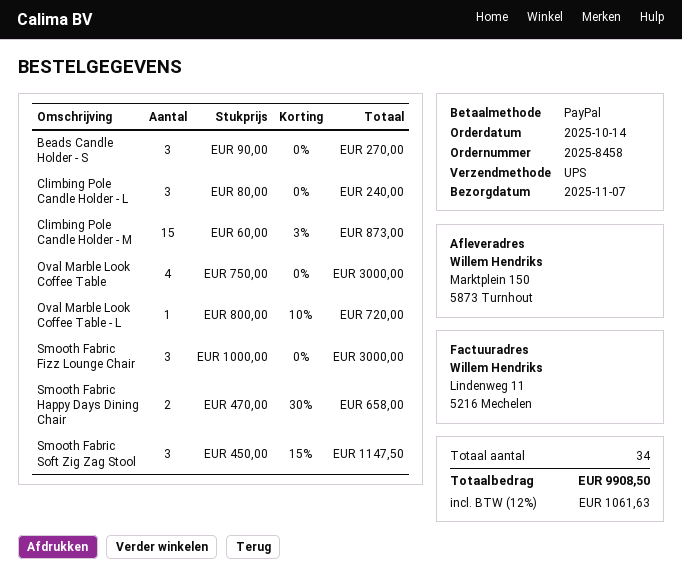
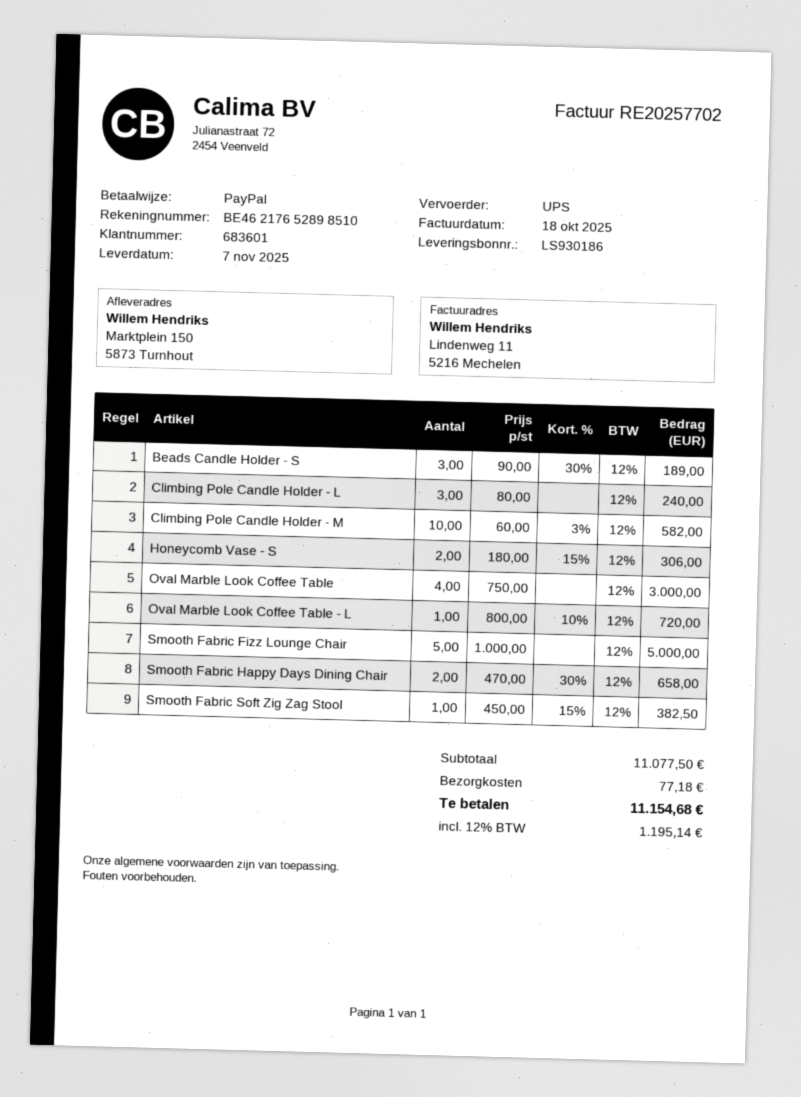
Beads Candle Holder - S: 3 x 90.00 = 270.00 -> 3 x 90.00 - 30% = 189.00
Climbing Pole Candle Holder - M: 15 x 60.00 - 3% = 873.00 -> 10 x 60.00 - 3% = 582.00
Smooth Fabric Fizz Lounge Chair: 3 x 1000.00 = 3000.00 -> 5 x 1000.00 = 5000.00
Smooth Fabric Soft Zig Zag Stool: 3 x 450.00 - 15% = 1147.50 -> 1 x 450.00 - 15% = 382.50
Honeycomb Vase - S: none -> 2 x 180.00 - 15% = 306.00
shipping: none -> 77.18
tax: 12% = 1061.63 -> 12% = 1195.14
total: 9908.50 -> 11154.68

